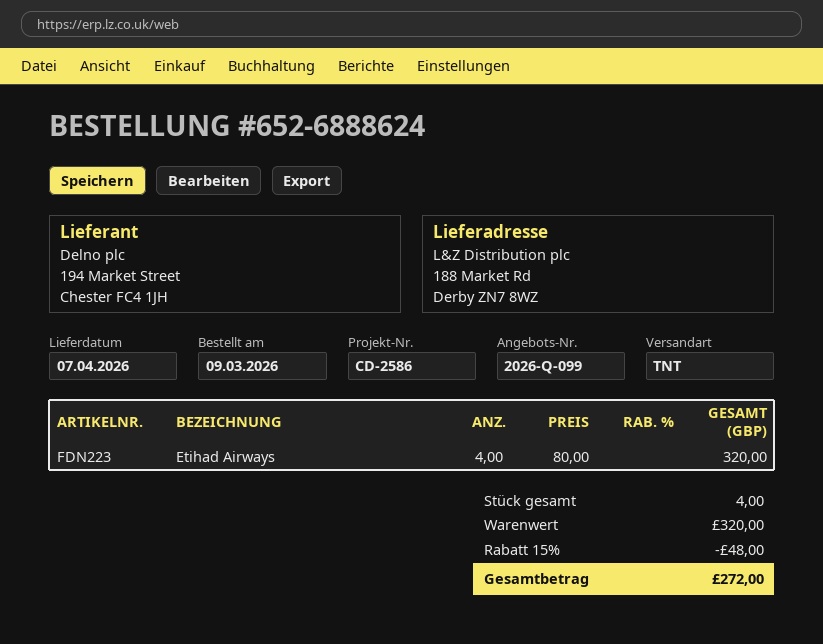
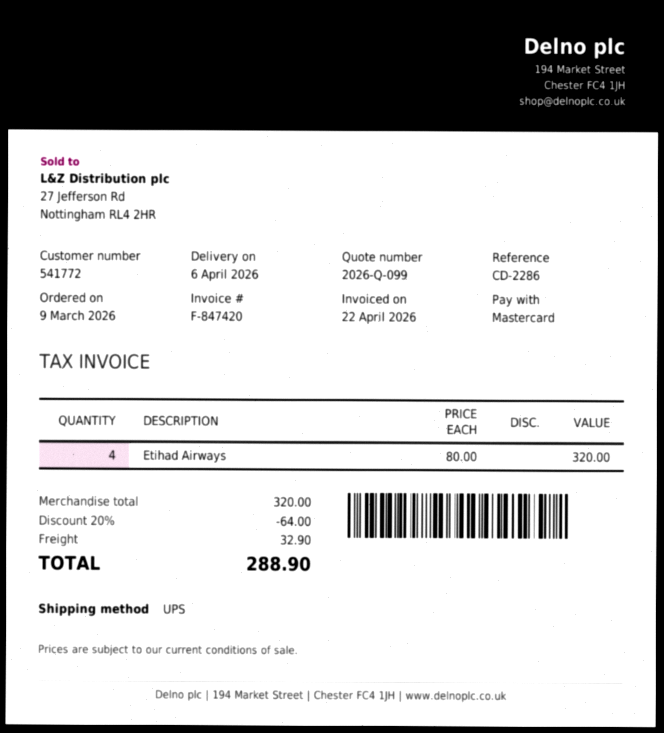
delivery date: 2026-04-07 -> 2026-04-06
reference: CD-2586 -> CD-2286
shipping method: TNT -> UPS
discount: 15% = 48.00 -> 20% = 64.00
shipping: none -> 32.90
total: 272.00 -> 288.90

